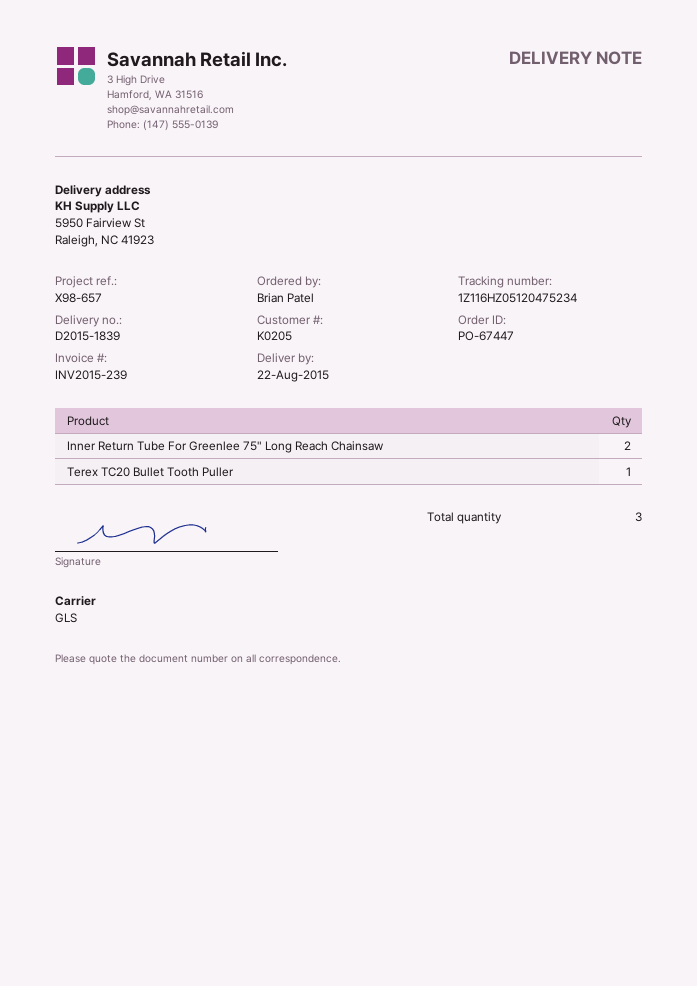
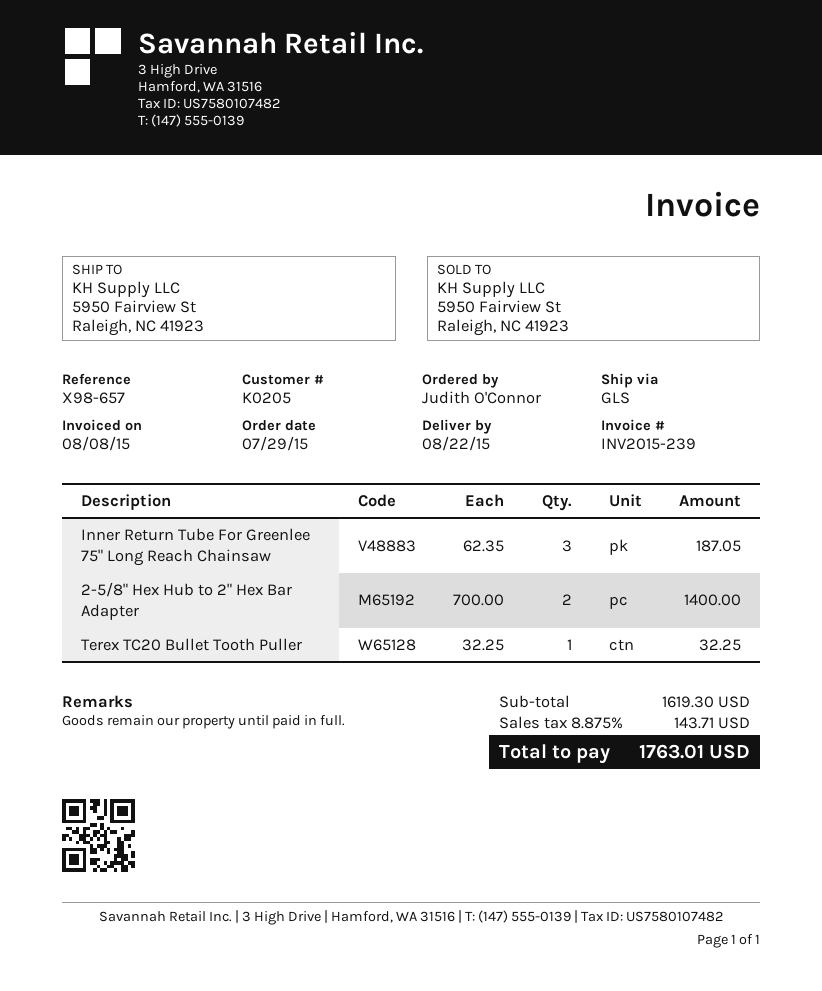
ordered by: Brian Patel -> Judith O'Connor
Inner Return Tube For Greenlee 75" Long Reach Chainsaw: 2 -> 3
2-5/8" Hex Hub to 2" Hex Bar Adapter: none -> 2

